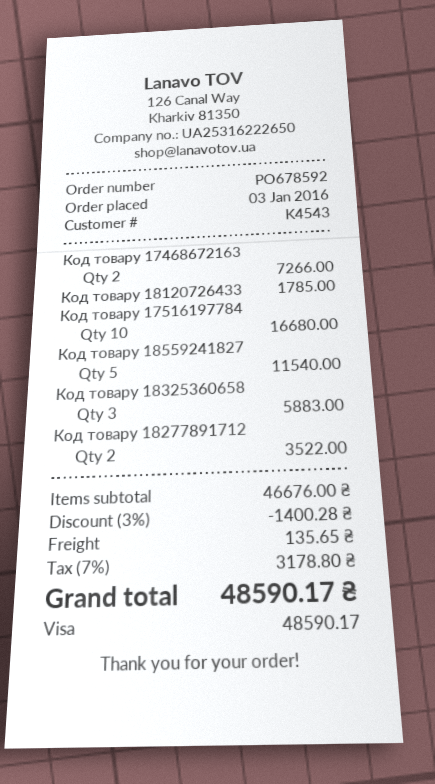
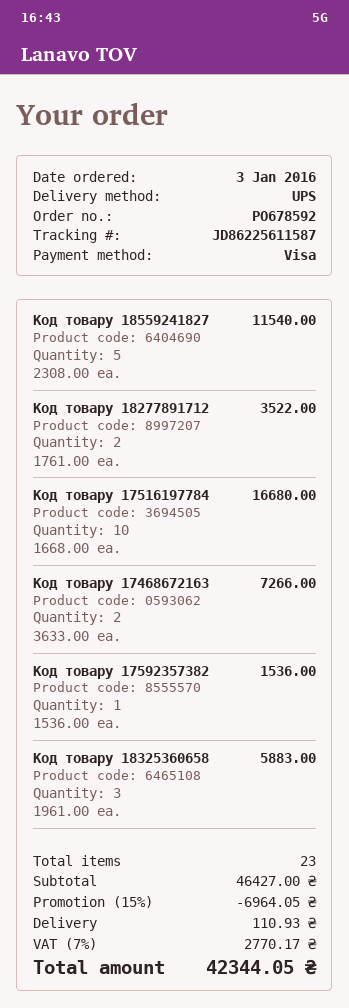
Код товару 18120726433: 1 for 1785.00 -> none
Код товару 17592357382: none -> 1 for 1536.00
subtotal: 46676.00 -> 46427.00
discount: 3% = 1400.28 -> 15% = 6964.05
shipping: 135.65 -> 110.93
tax: 7% = 3178.80 -> 7% = 2770.17
total: 48590.17 -> 42344.05

